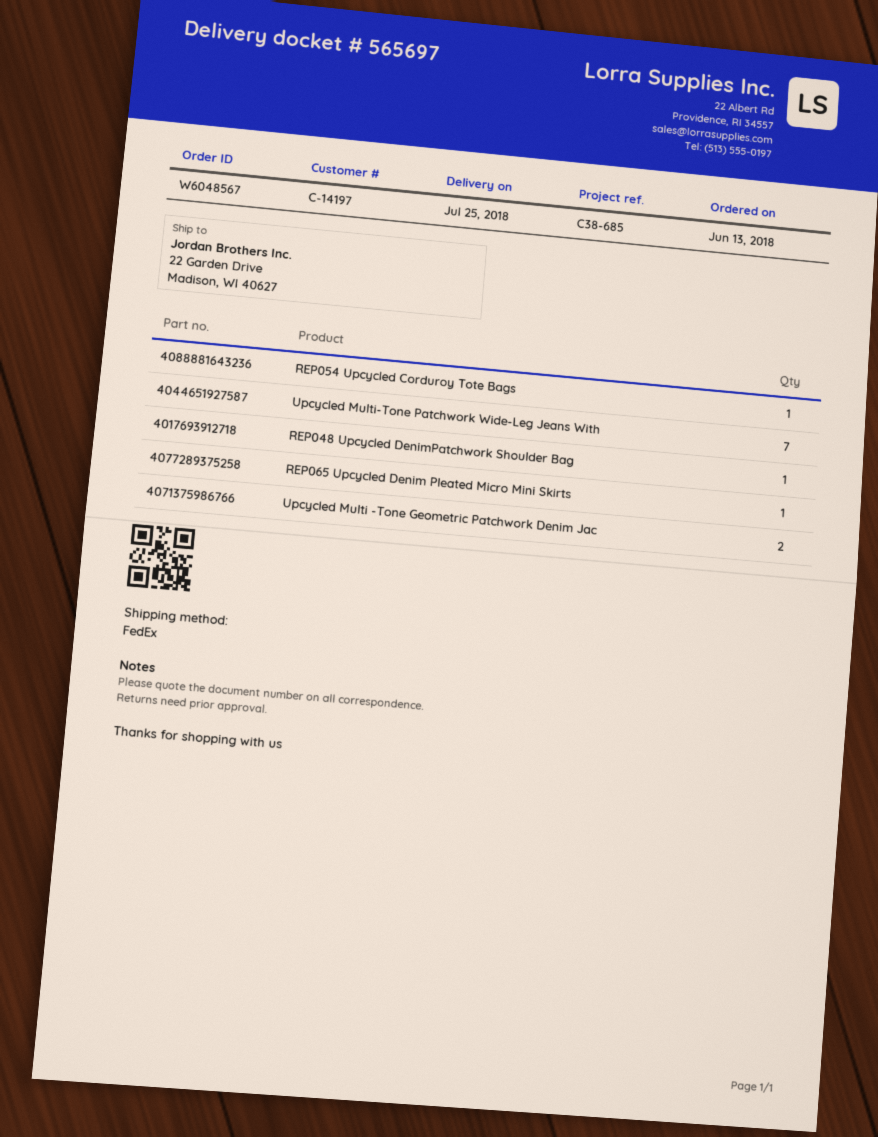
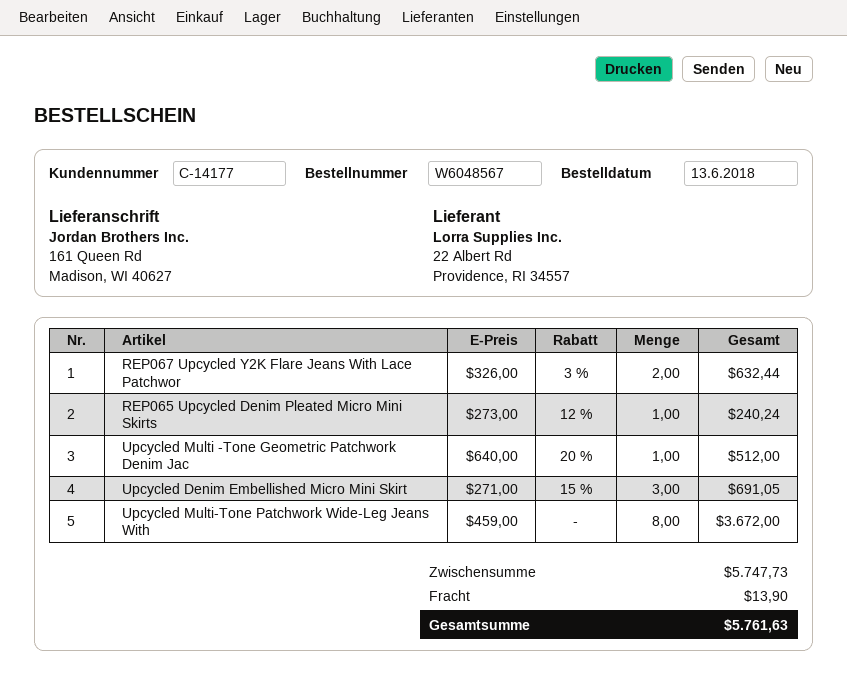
customer number: C-14197 -> C-14177
ship to: 22 Garden Drive, Madison, WI 40627 -> 161 Queen Rd, Madison, WI 40627
REP054 Upcycled Corduroy Tote Bags: 1 -> none
Upcycled Multi-Tone Patchwork Wide-Leg Jeans With: 7 -> 8
REP048 Upcycled DenimPatchwork Shoulder Bag: 1 -> none
Upcycled Multi -Tone Geometric Patchwork Denim Jac: 2 -> 1
REP067 Upcycled Y2K Flare Jeans With Lace Patchwor: none -> 2
Upcycled Denim Embellished Micro Mini Skirt: none -> 3

